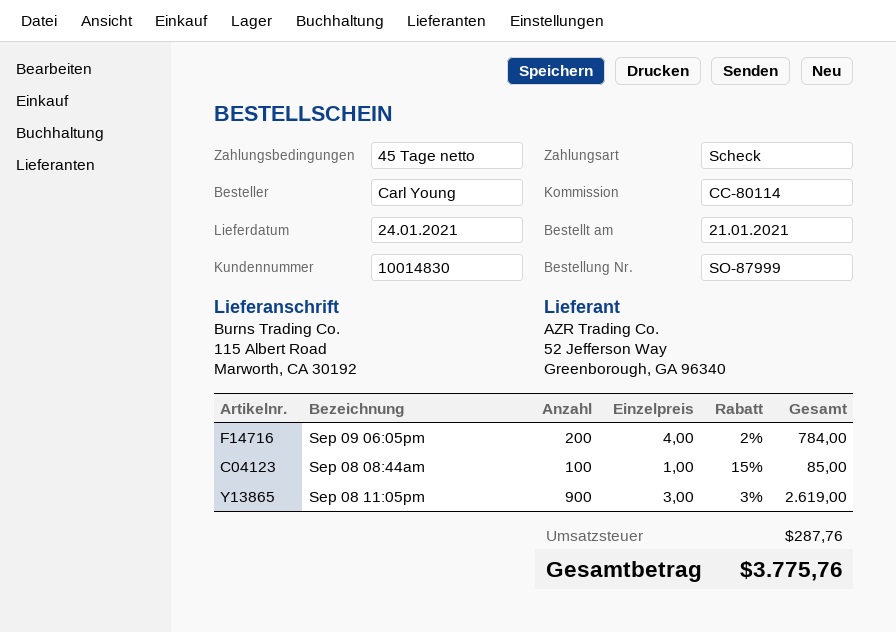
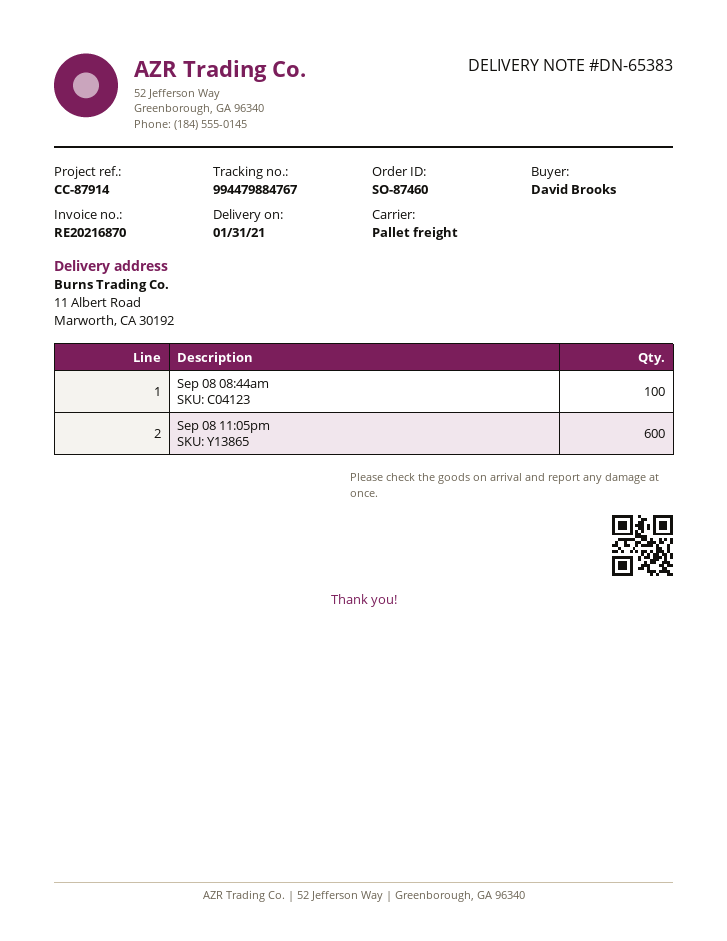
order number: SO-87999 -> SO-87460
delivery date: 2021-01-24 -> 2021-01-31
reference: CC-80114 -> CC-87914
ordered by: Carl Young -> David Brooks
ship to: 115 Albert Road, Marworth, CA 30192 -> 11 Albert Road, Marworth, CA 30192
Sep 09 06:05pm: 200 -> none
Sep 08 11:05pm: 900 -> 600

